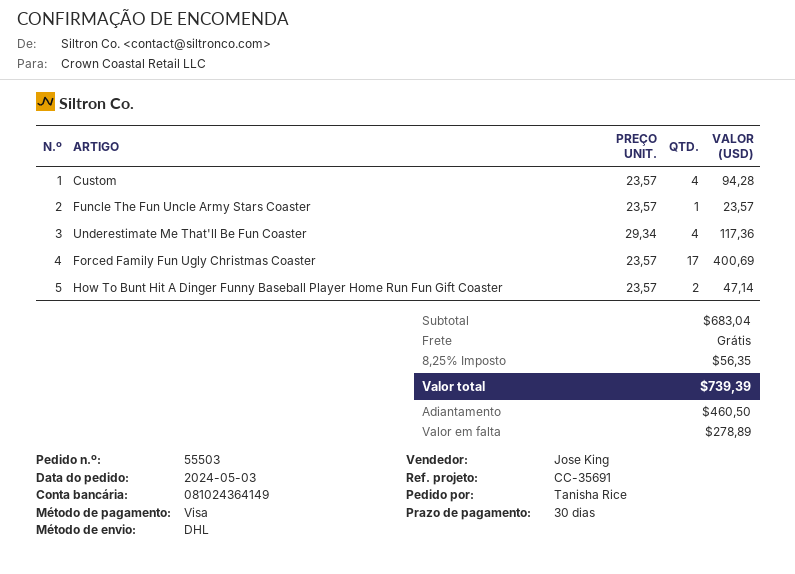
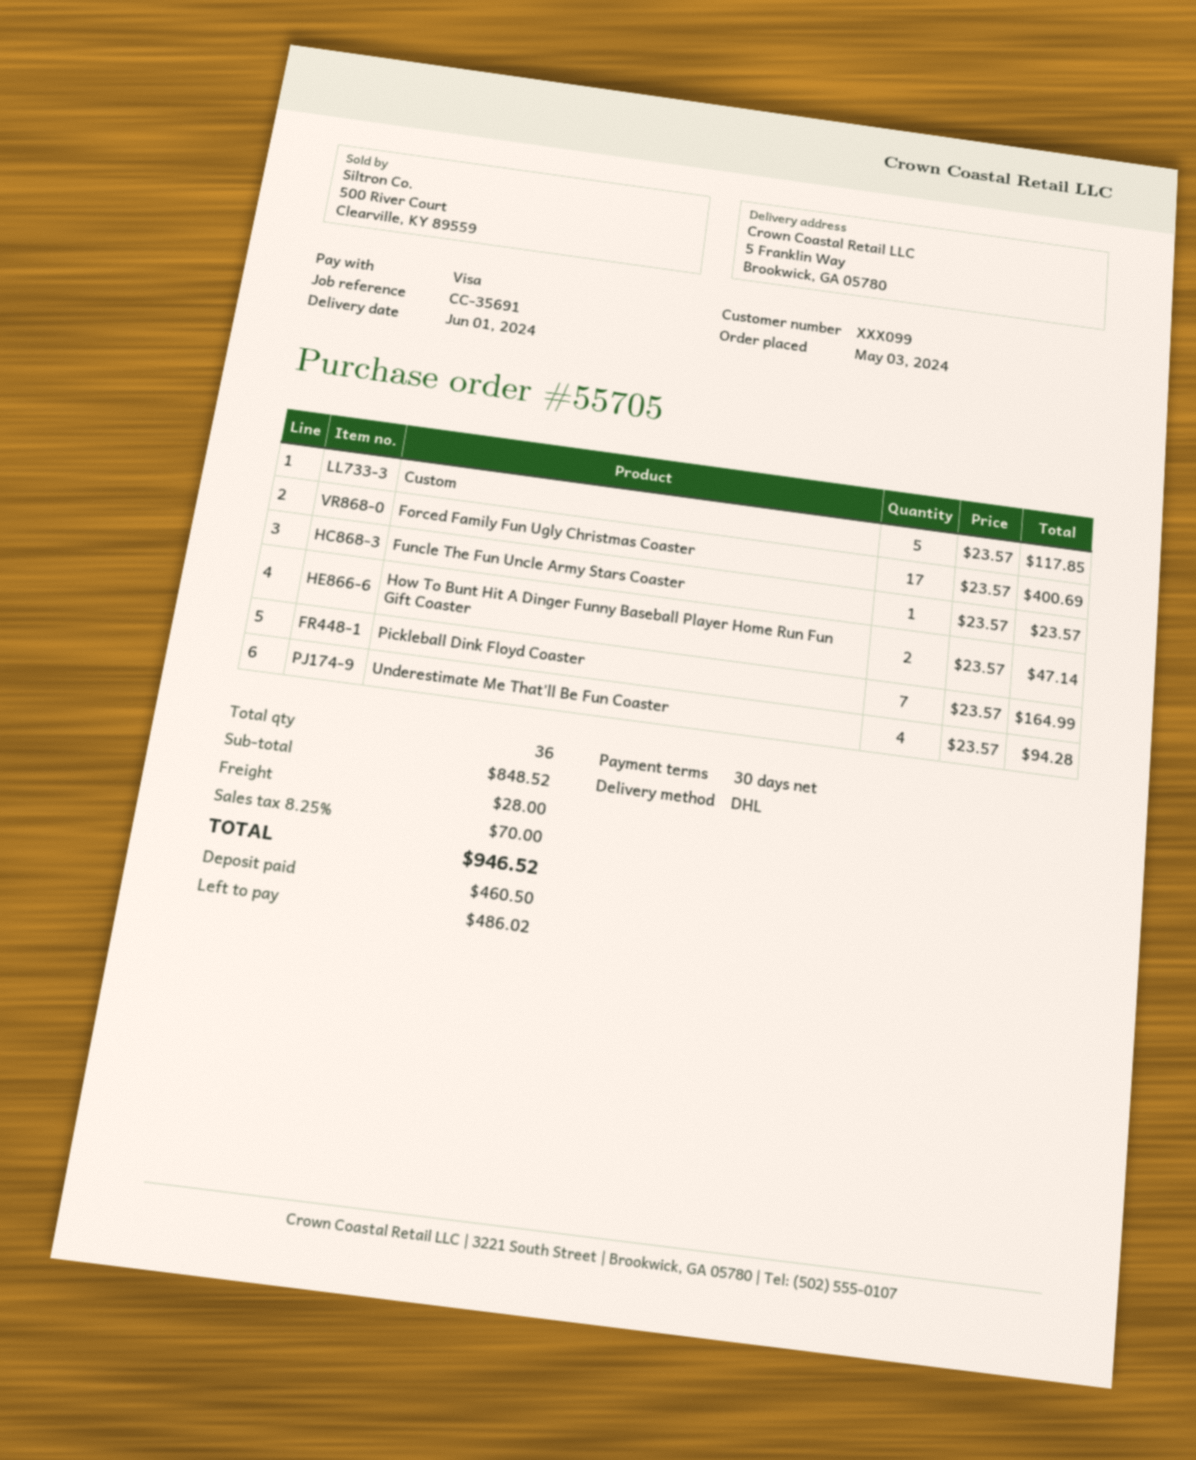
order number: 55503 -> 55705
Custom: 4 x 23.57 = 94.28 -> 5 x 23.57 = 117.85
Underestimate Me That'll Be Fun Coaster: 4 x 29.34 = 117.36 -> 4 x 23.57 = 94.28
Pickleball Dink Floyd Coaster: none -> 7 x 23.57 = 164.99
subtotal: 683.04 -> 848.52
shipping: 0.00 -> 28.00
tax: 8.25% = 56.35 -> 8.25% = 70.00
total: 739.39 -> 946.52
balance: 278.89 -> 486.02

